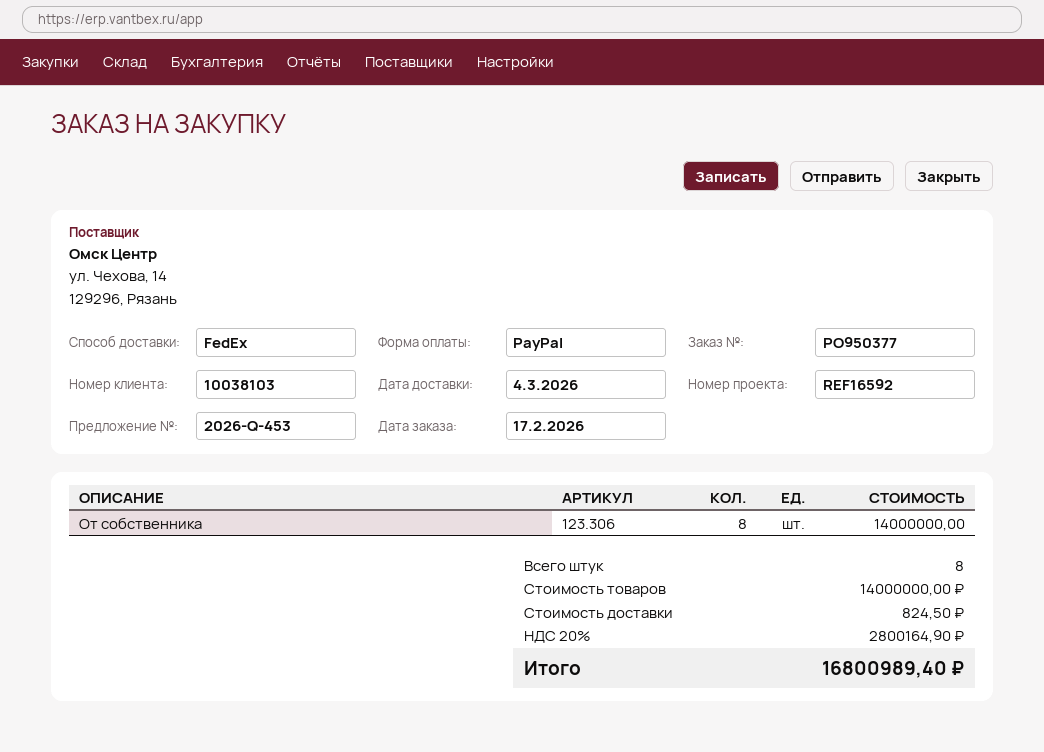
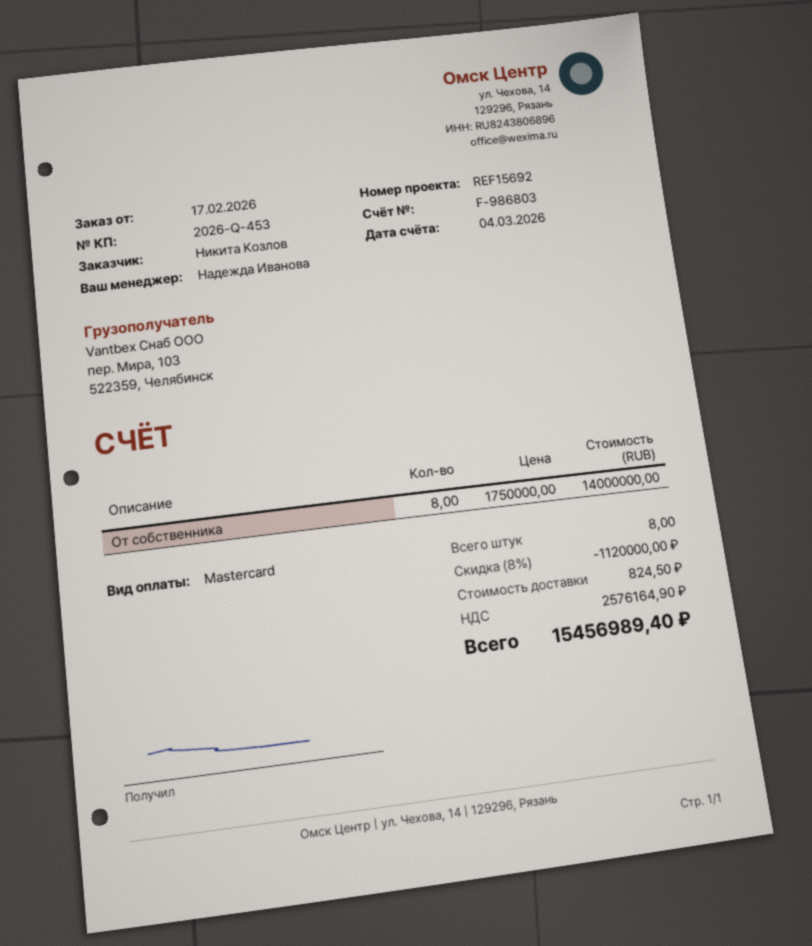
reference: REF16592 -> REF15692
payment method: PayPal -> Mastercard
discount: none -> 8% = 1120000.00
tax: 2800164.90 -> 2576164.90
total: 16800989.40 -> 15456989.40

